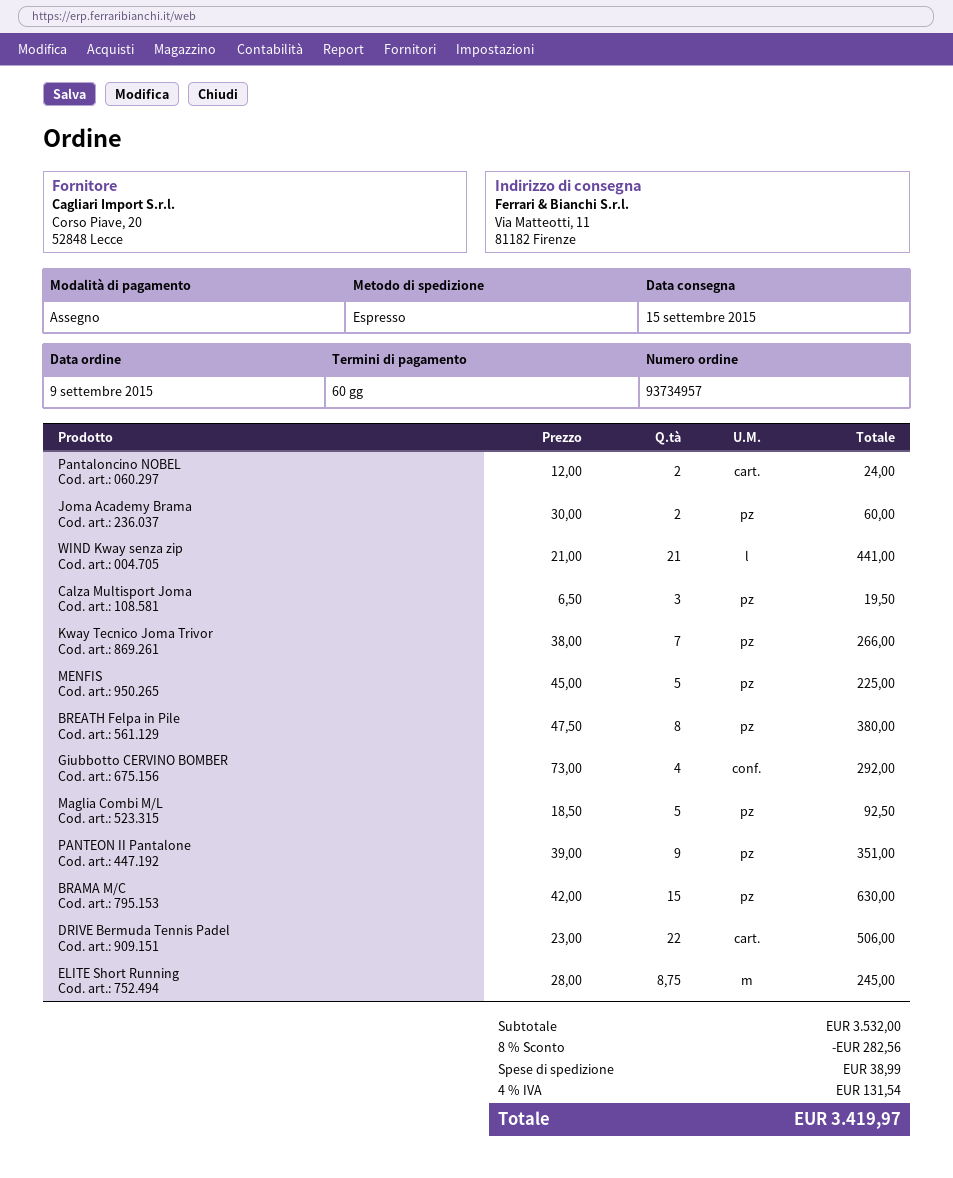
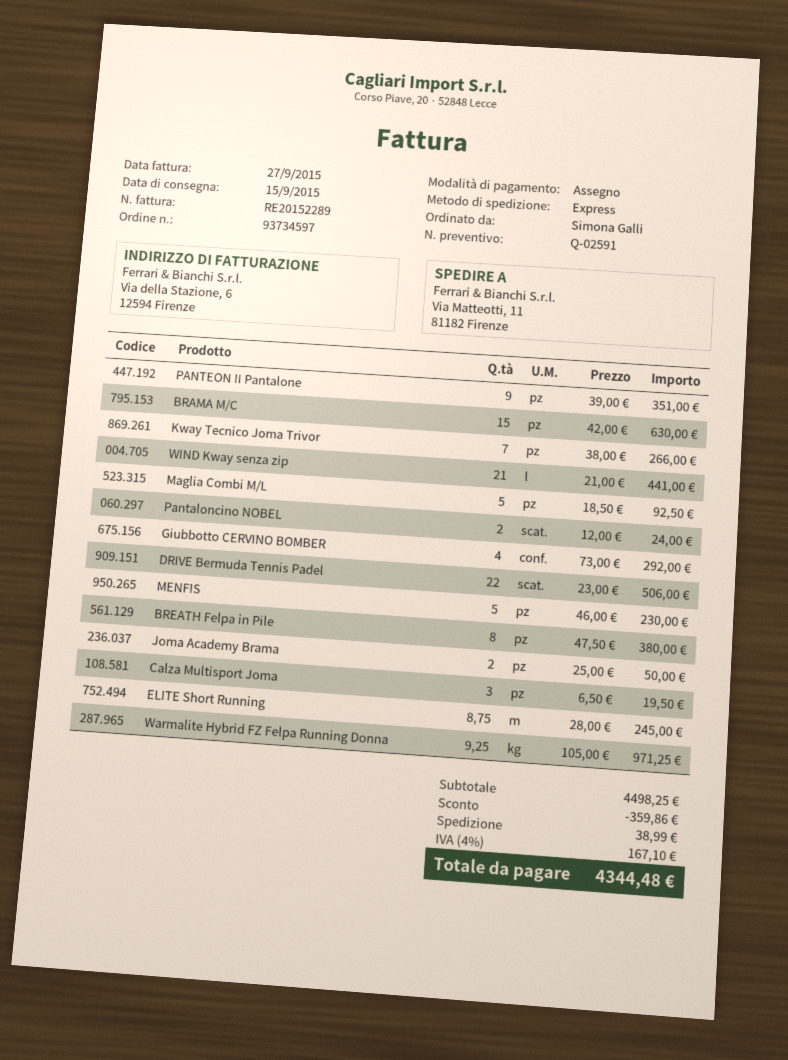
order number: 93734957 -> 93734597
Joma Academy Brama: 2 x 30.00 = 60.00 -> 2 x 25.00 = 50.00
MENFIS: 5 x 45.00 = 225.00 -> 5 x 46.00 = 230.00
Warmalite Hybrid FZ Felpa Running Donna: none -> 9.25 x 105.00 = 971.25
subtotal: 3532.00 -> 4498.25
discount: 282.56 -> 359.86
tax: 4% = 131.54 -> 4% = 167.10
total: 3419.97 -> 4344.48

